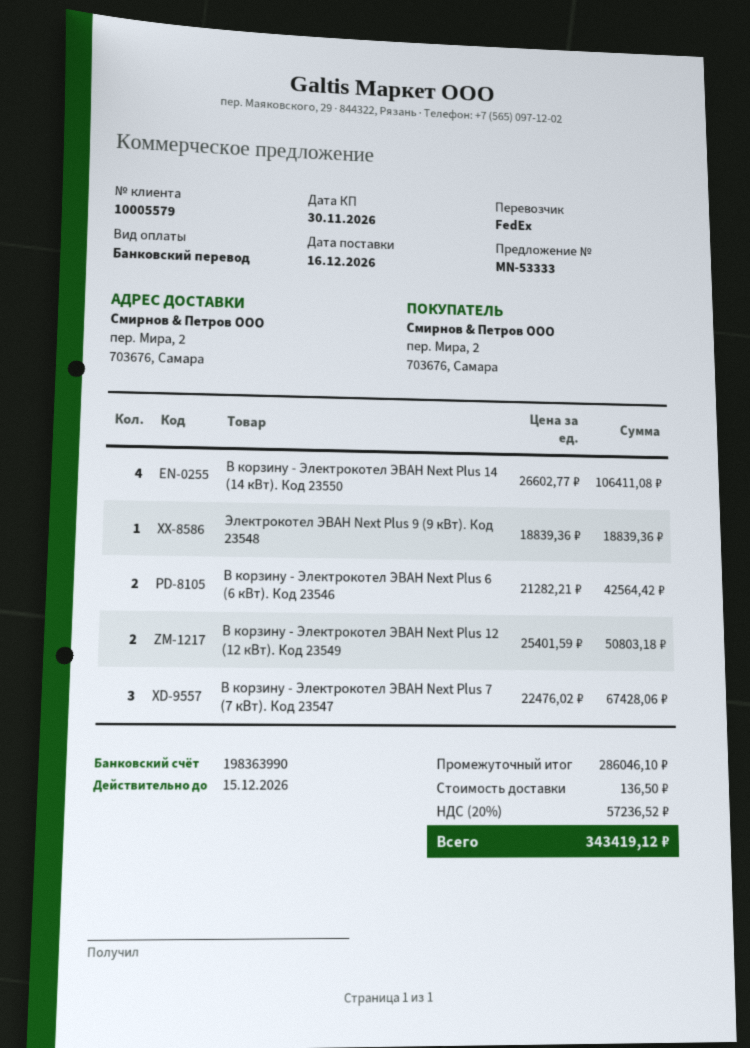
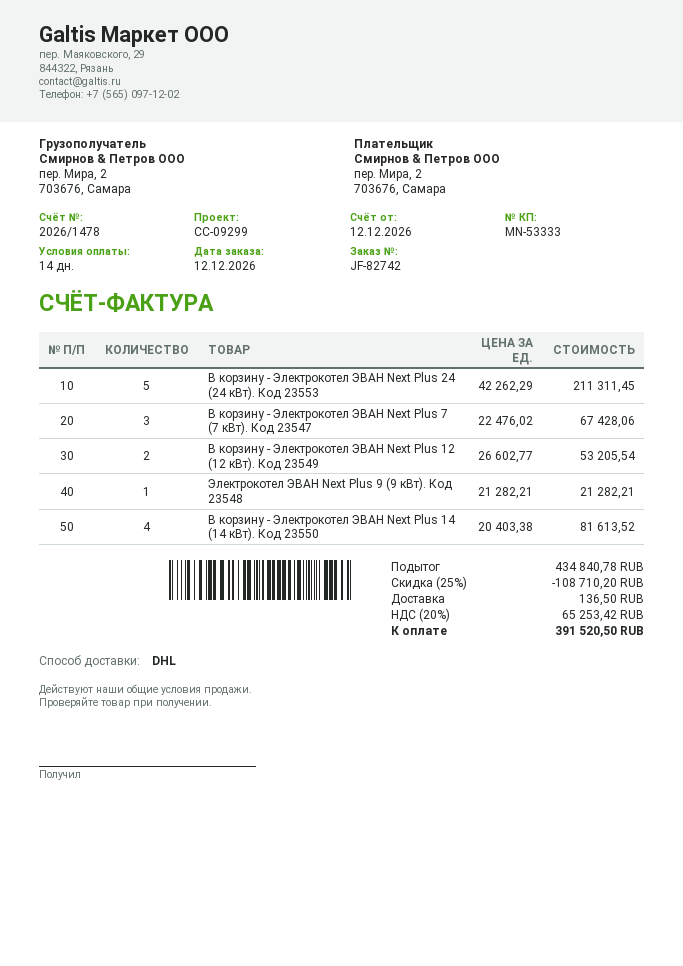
shipping method: FedEx -> DHL
В корзину - Электрокотел ЭВАН Next Plus 14 (14 кВт). Код 23550: 4 x 26602.77 = 106411.08 -> 4 x 20403.38 = 81613.52
Электрокотел ЭВАН Next Plus 9 (9 кВт). Код 23548: 1 x 18839.36 = 18839.36 -> 1 x 21282.21 = 21282.21
В корзину - Электрокотел ЭВАН Next Plus 6 (6 кВт). Код 23546: 2 x 21282.21 = 42564.42 -> none
В корзину - Электрокотел ЭВАН Next Plus 12 (12 кВт). Код 23549: 2 x 25401.59 = 50803.18 -> 2 x 26602.77 = 53205.54
В корзину - Электрокотел ЭВАН Next Plus 24 (24 кВт). Код 23553: none -> 5 x 42262.29 = 211311.45
subtotal: 286046.10 -> 434840.78
discount: none -> 25% = 108710.20
tax: 20% = 57236.52 -> 20% = 65253.42
total: 343419.12 -> 391520.50

